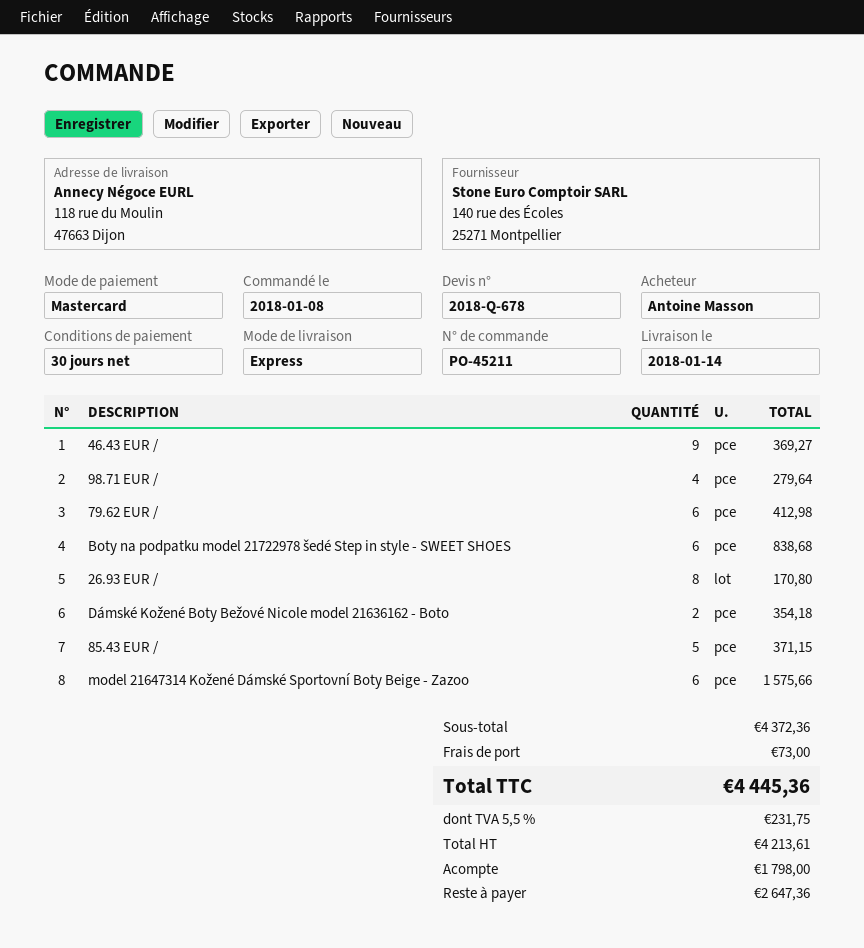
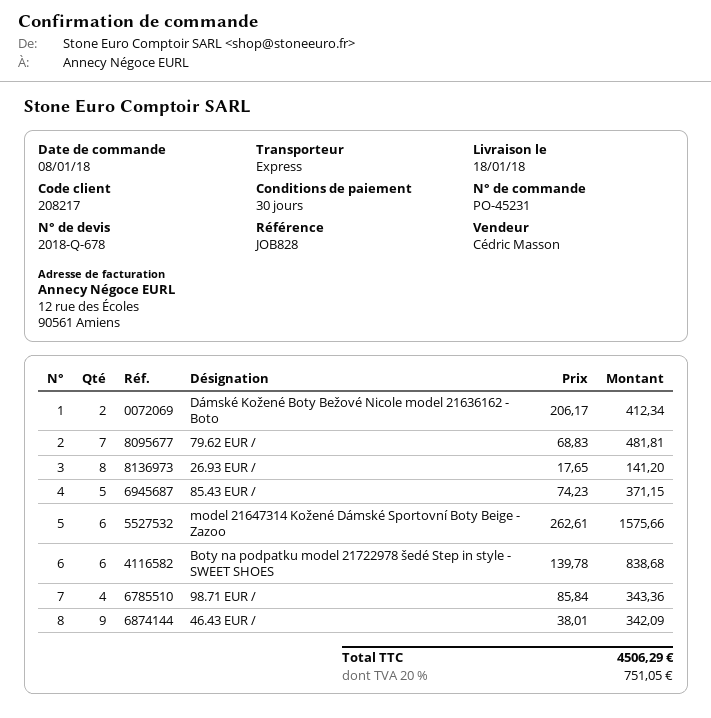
order number: PO-45211 -> PO-45231
delivery date: 2018-01-14 -> 2018-01-18
46.43 EUR /: 9 for 369.27 -> 9 for 342.09
98.71 EUR /: 4 for 279.64 -> 4 for 343.36
79.62 EUR /: 6 for 412.98 -> 7 for 481.81
26.93 EUR /: 8 for 170.80 -> 8 for 141.20
Dámské Kožené Boty Bežové Nicole model 21636162 - Boto: 2 for 354.18 -> 2 for 412.34
shipping: 73.00 -> none
tax: 5.5% = 231.75 -> 20% = 751.05
total: 4445.36 -> 4506.29

